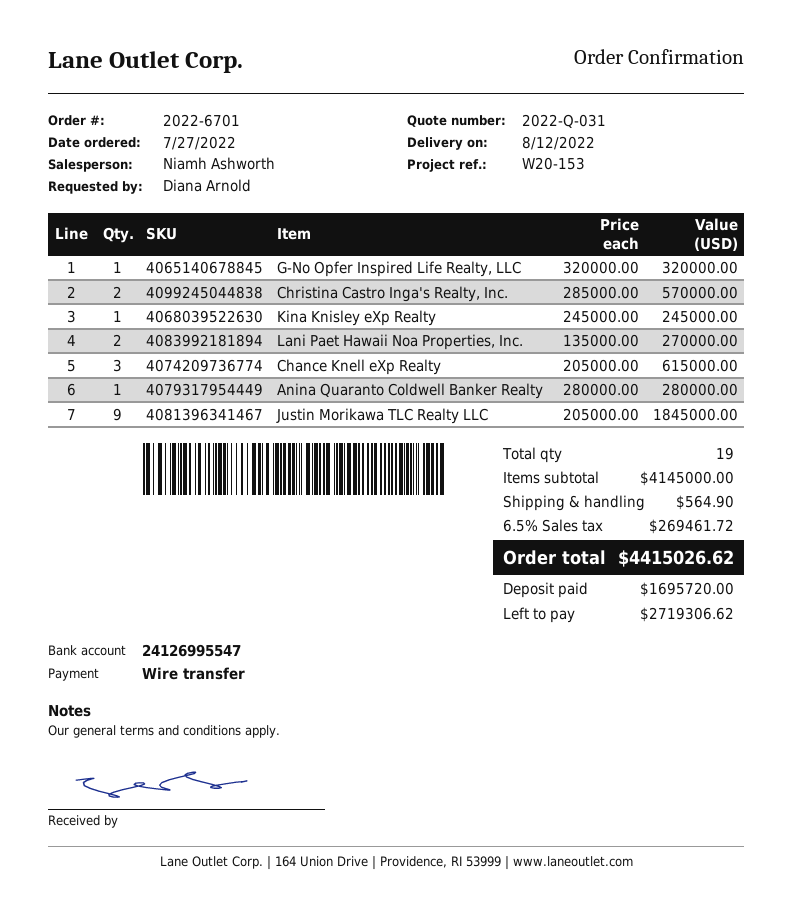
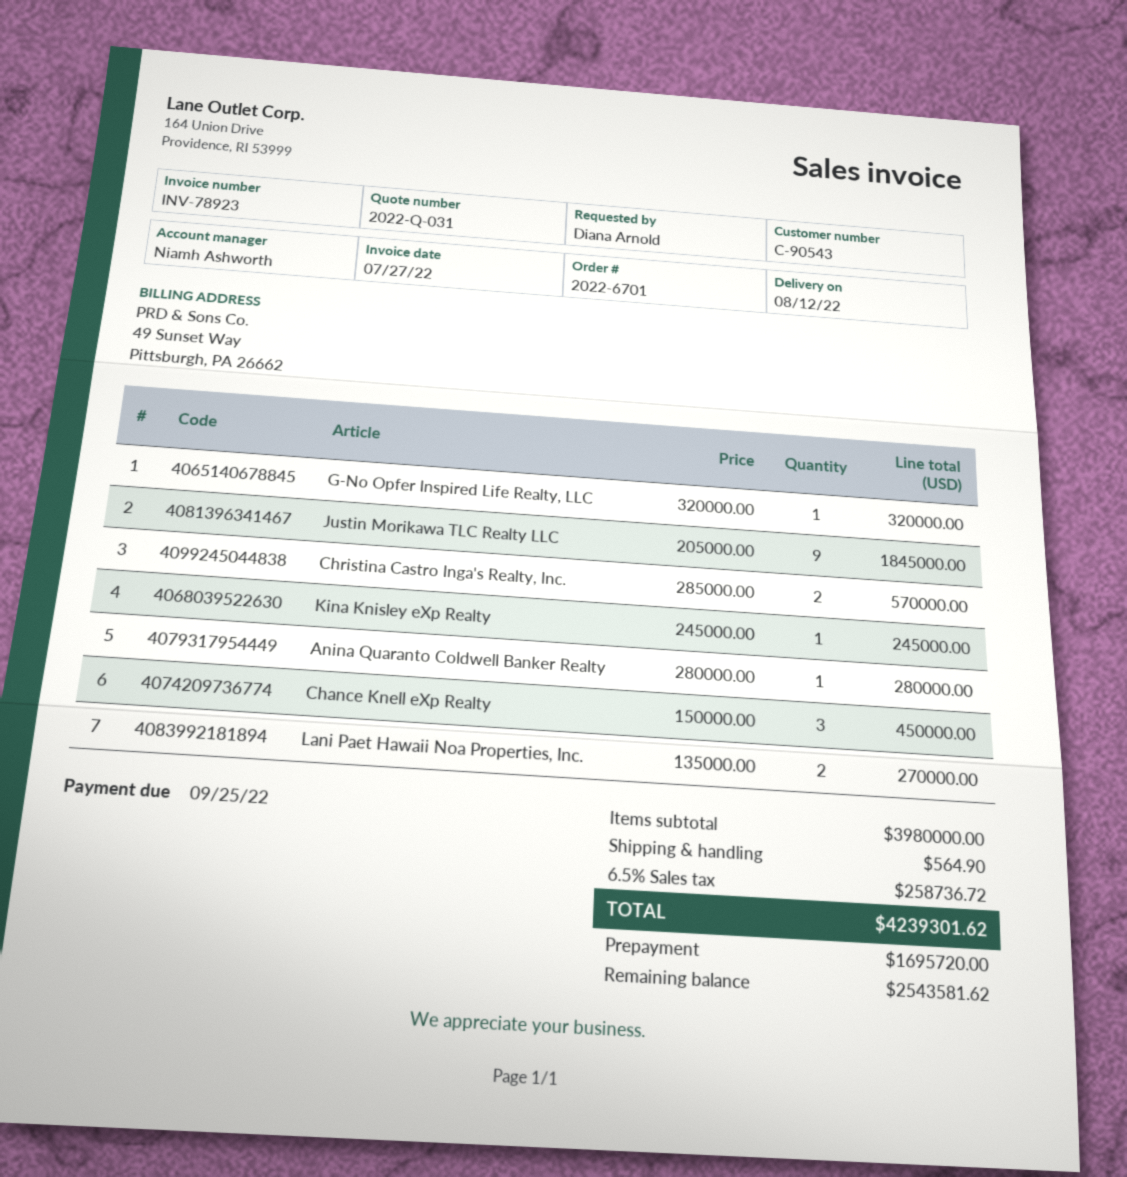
Chance Knell eXp Realty: 3 x 205000.00 = 615000.00 -> 3 x 150000.00 = 450000.00
subtotal: 4145000.00 -> 3980000.00
tax: 6.5% = 269461.72 -> 6.5% = 258736.72
total: 4415026.62 -> 4239301.62
balance: 2719306.62 -> 2543581.62

